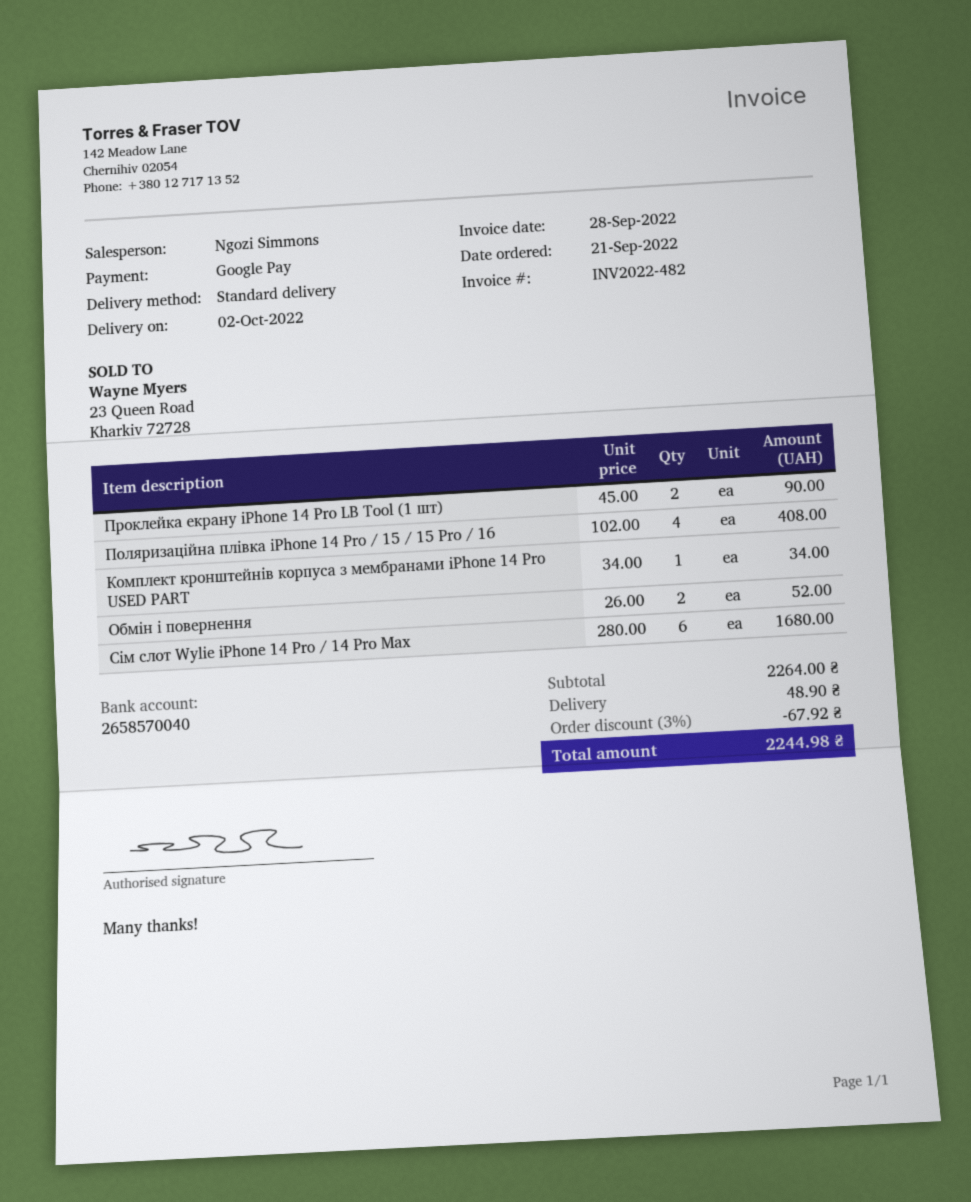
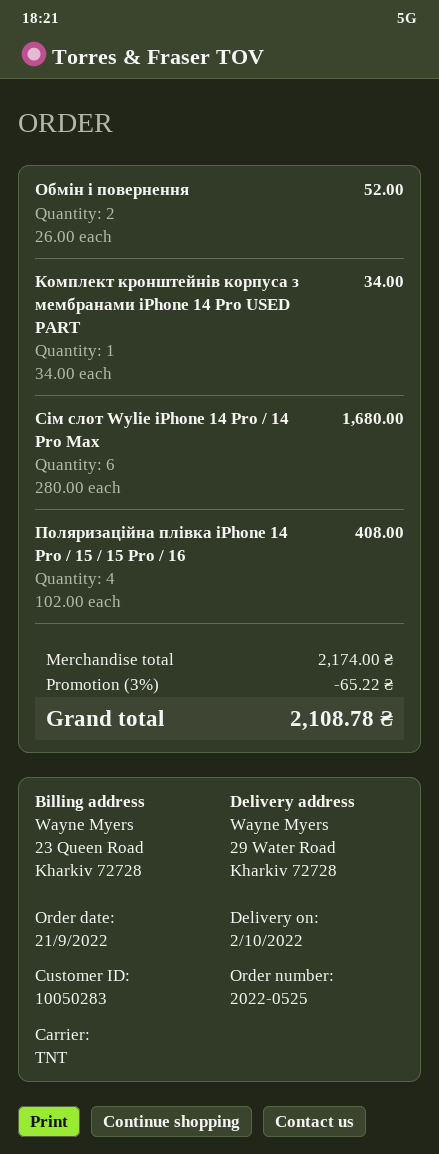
shipping method: standard -> TNT
Проклейка екрану iPhone 14 Pro LB Tool (1 шт): 2 x 45.00 = 90.00 -> none
subtotal: 2264.00 -> 2174.00
discount: 3% = 67.92 -> 3% = 65.22
shipping: 48.90 -> none
total: 2244.98 -> 2108.78

